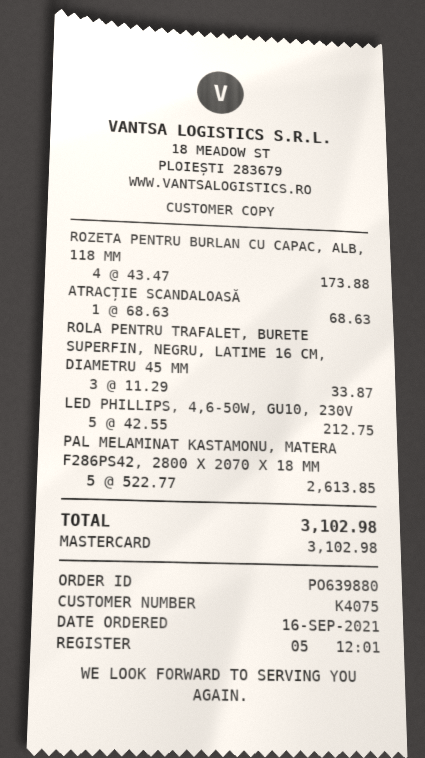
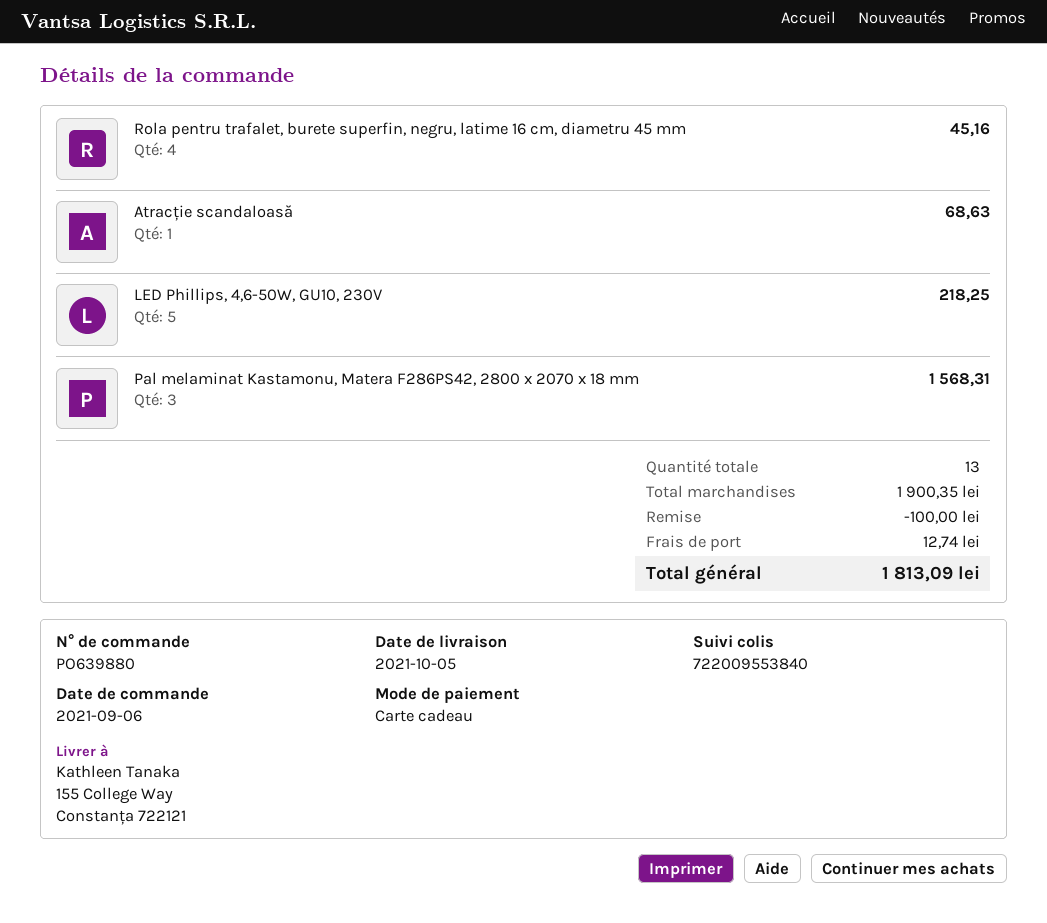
order date: 2021-09-16 -> 2021-09-06
payment method: Mastercard -> gift card
ROZETA PENTRU BURLAN CU CAPAC, ALB, 118 MM: 4 for 173.88 -> none
ROLA PENTRU TRAFALET, BURETE SUPERFIN, NEGRU, LATIME 16 CM, DIAMETRU 45 MM: 3 for 33.87 -> 4 for 45.16
LED PHILLIPS, 4,6-50W, GU10, 230V: 5 for 212.75 -> 5 for 218.25
PAL MELAMINAT KASTAMONU, MATERA F286PS42, 2800 X 2070 X 18 MM: 5 for 2613.85 -> 3 for 1568.31
discount: none -> 100.00
shipping: none -> 12.74
total: 3102.98 -> 1813.09

